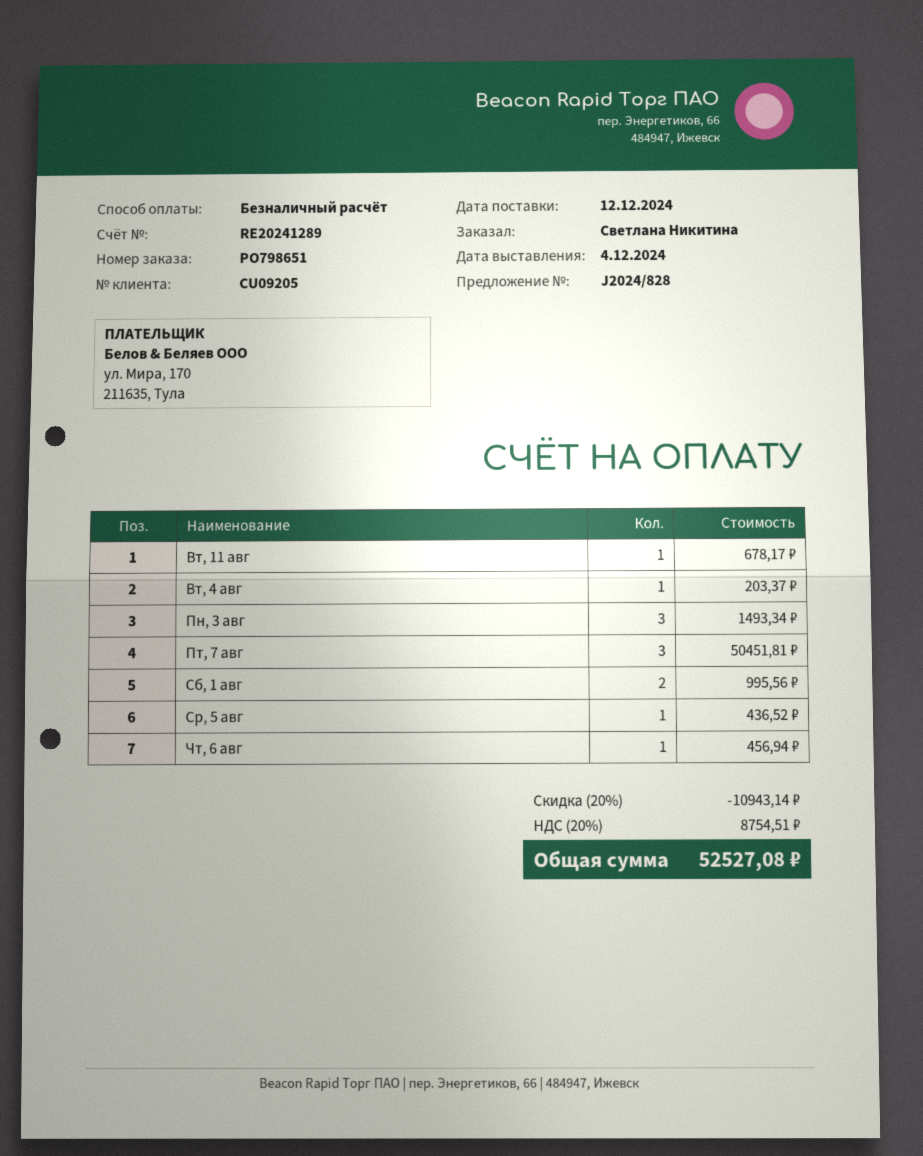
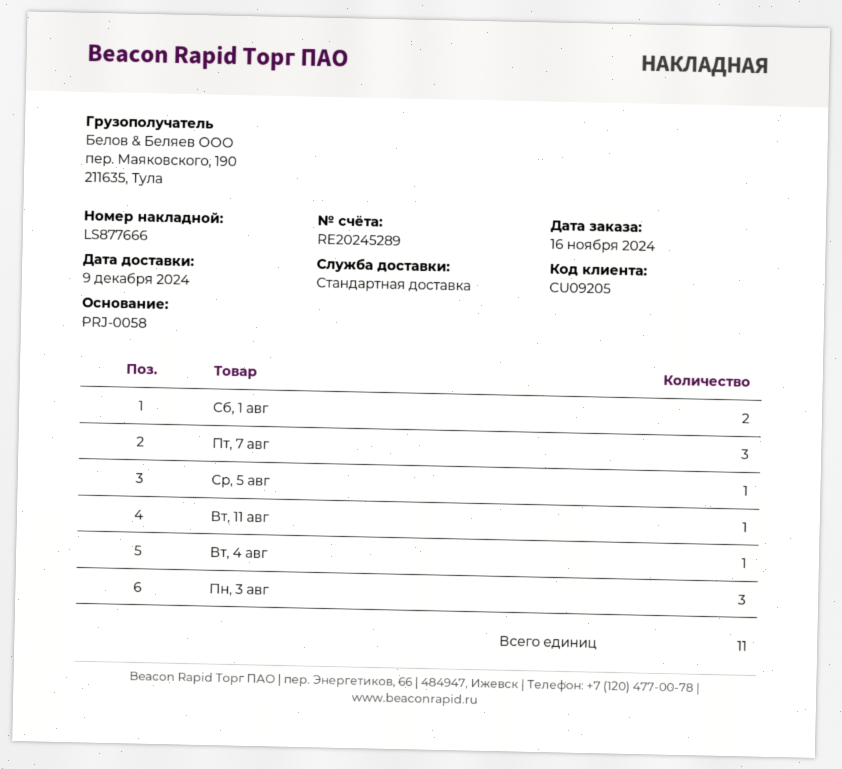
delivery date: 2024-12-12 -> 2024-12-09
invoice number: RE20241289 -> RE20245289
Чт, 6 авг: 1 -> none

